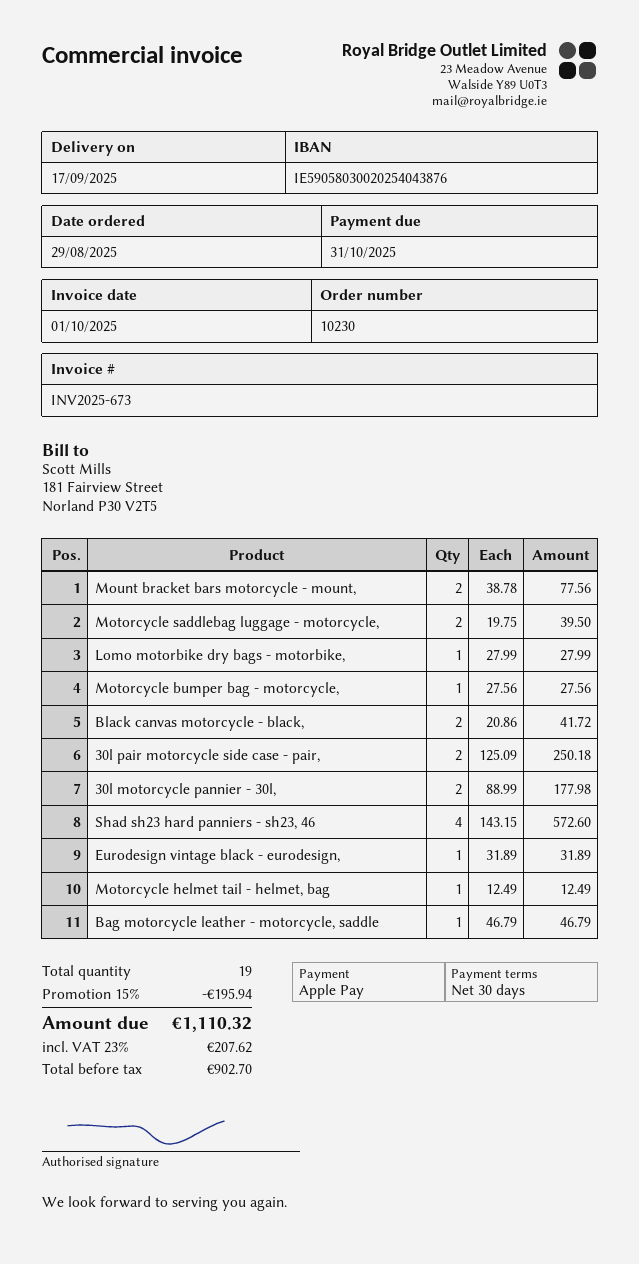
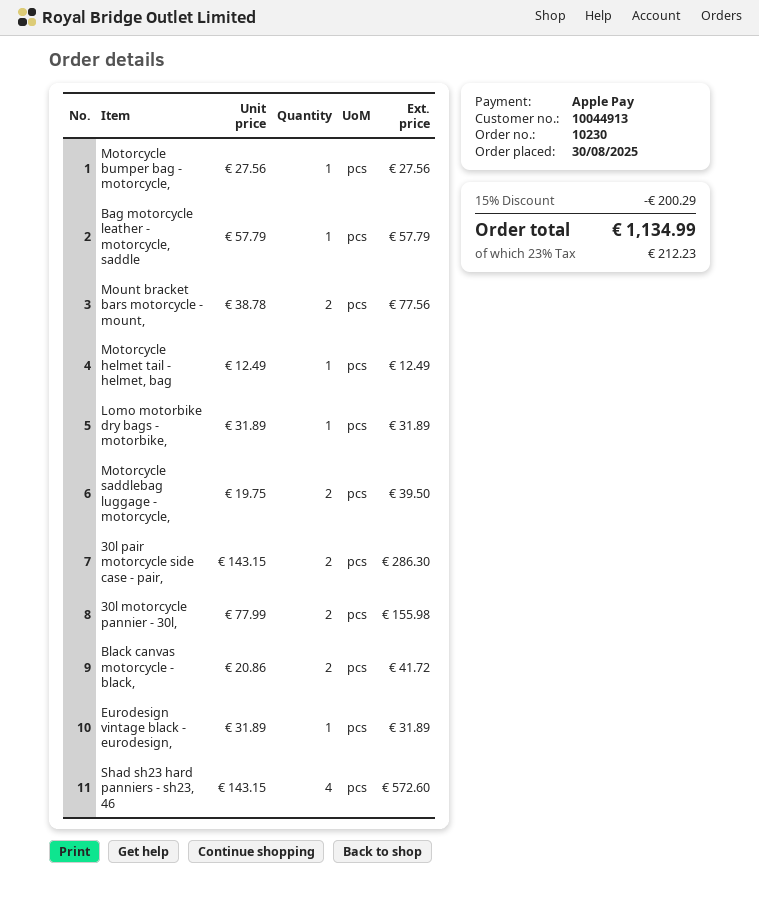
order date: 2025-08-29 -> 2025-08-30
Lomo motorbike dry bags - motorbike,: 1 x 27.99 = 27.99 -> 1 x 31.89 = 31.89
30l pair motorcycle side case - pair,: 2 x 125.09 = 250.18 -> 2 x 143.15 = 286.30
30l motorcycle pannier - 30l,: 2 x 88.99 = 177.98 -> 2 x 77.99 = 155.98
Bag motorcycle leather - motorcycle, saddle: 1 x 46.79 = 46.79 -> 1 x 57.79 = 57.79
discount: 15% = 195.94 -> 15% = 200.29
tax: 23% = 207.62 -> 23% = 212.23
total: 1110.32 -> 1134.99

